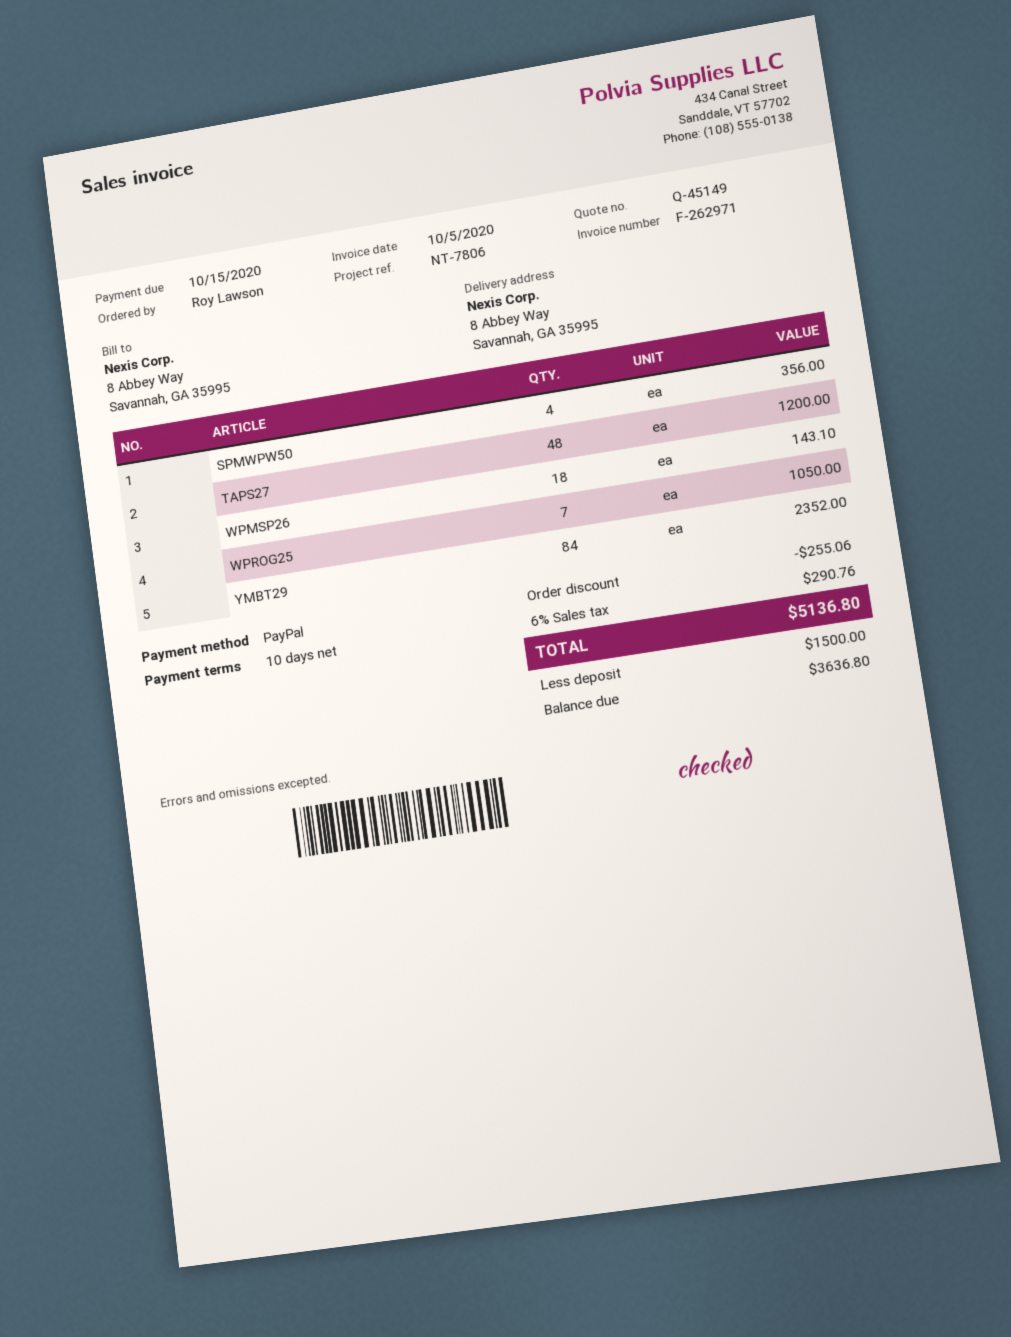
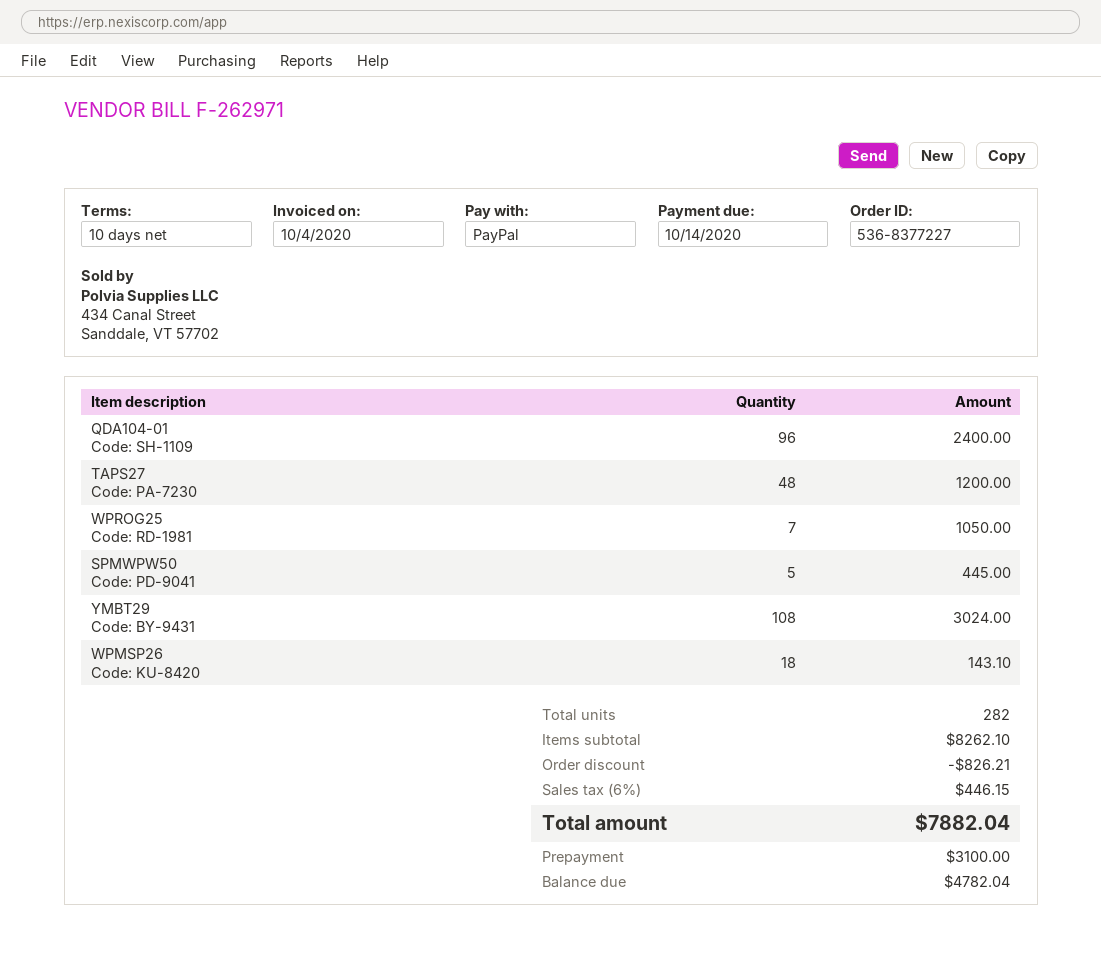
invoice date: 2020-10-05 -> 2020-10-04
due date: 2020-10-15 -> 2020-10-14
SPMWPW50: 4 for 356.00 -> 5 for 445.00
YMBT29: 84 for 2352.00 -> 108 for 3024.00
QDA104-01: none -> 96 for 2400.00
discount: 255.06 -> 826.21
tax: 6% = 290.76 -> 6% = 446.15
total: 5136.80 -> 7882.04
deposit: 1500.00 -> 3100.00
balance: 3636.80 -> 4782.04

